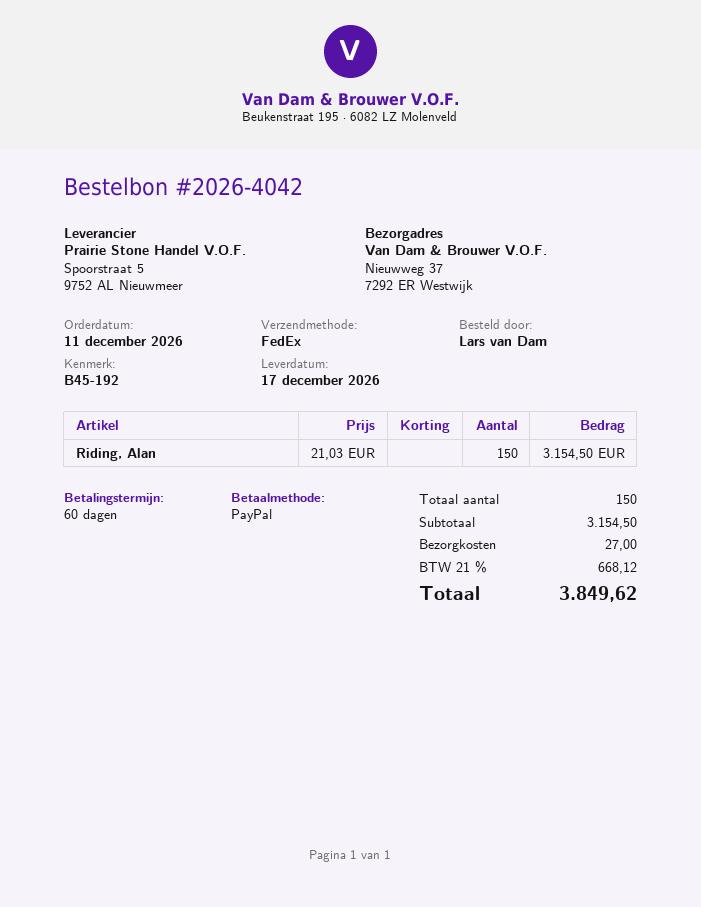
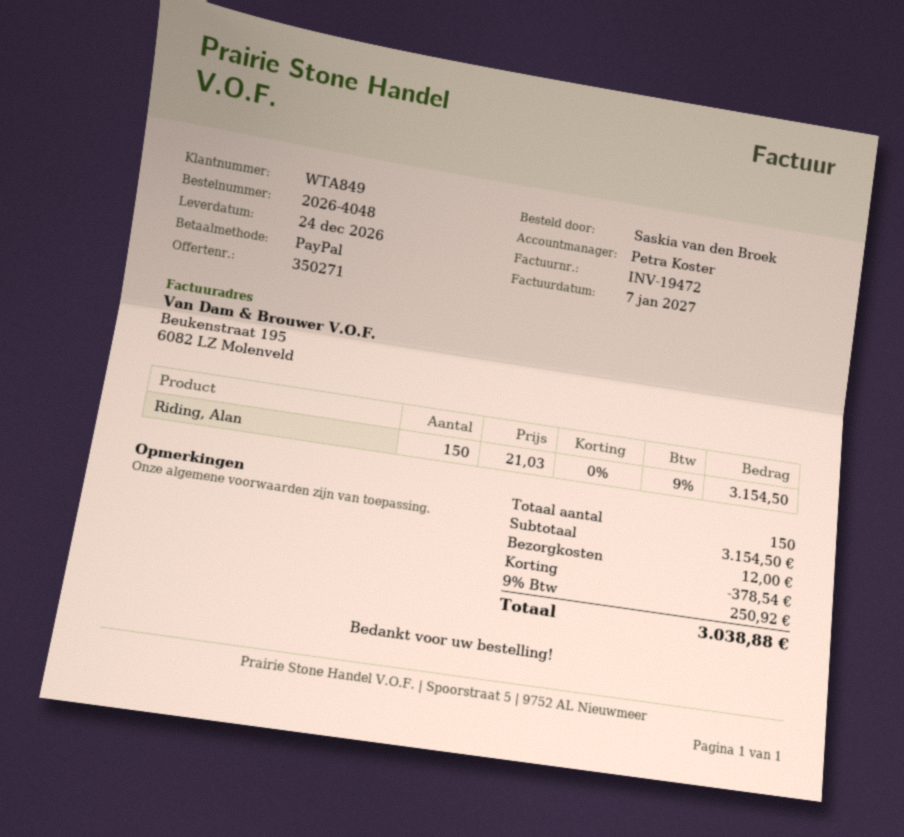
order number: 2026-4042 -> 2026-4048
delivery date: 2026-12-17 -> 2026-12-24
ordered by: Lars van Dam -> Saskia van den Broek
discount: none -> 378.54
shipping: 27.00 -> 12.00
tax: 21% = 668.12 -> 9% = 250.92
total: 3849.62 -> 3038.88

